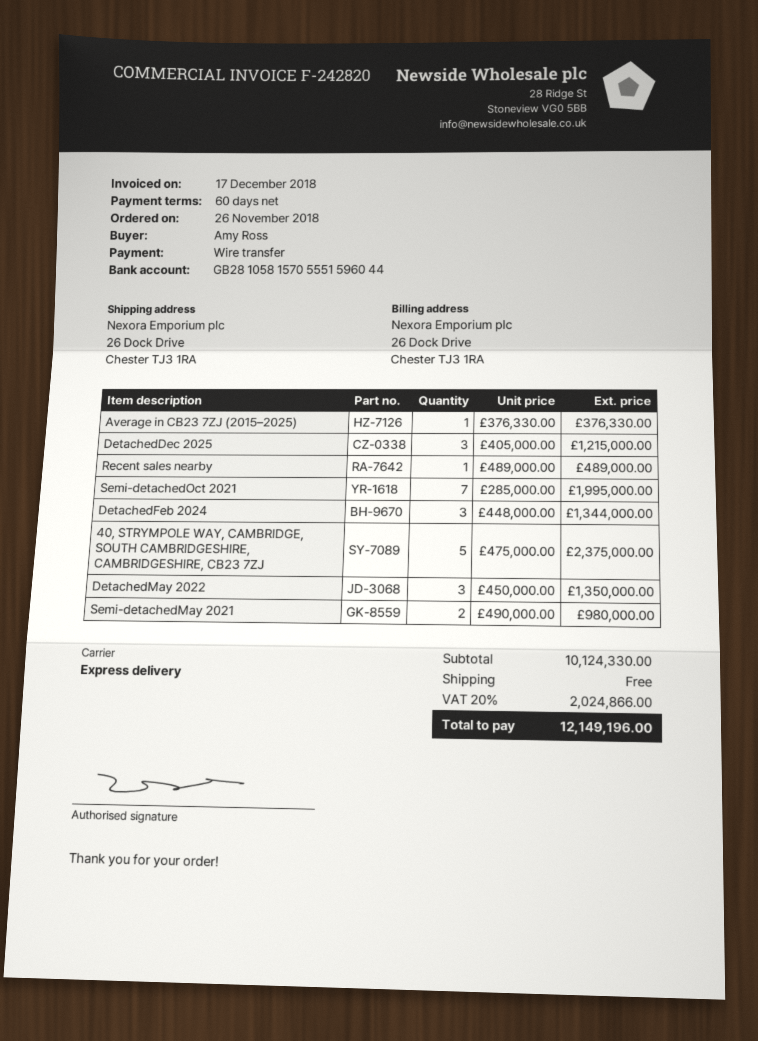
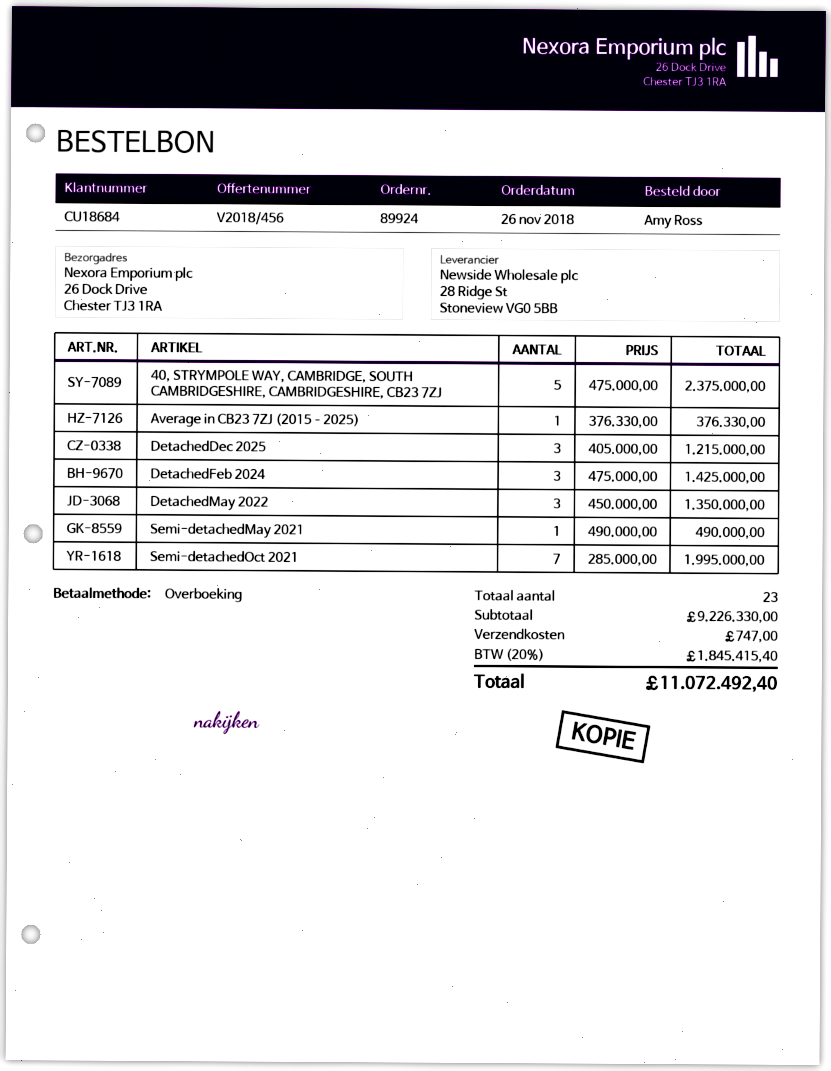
Recent sales nearby: 1 x 489000.00 = 489000.00 -> none
DetachedFeb 2024: 3 x 448000.00 = 1344000.00 -> 3 x 475000.00 = 1425000.00
Semi-detachedMay 2021: 2 x 490000.00 = 980000.00 -> 1 x 490000.00 = 490000.00
subtotal: 10124330.00 -> 9226330.00
shipping: 0.00 -> 747.00
tax: 20% = 2024866.00 -> 20% = 1845415.40
total: 12149196.00 -> 11072492.40

